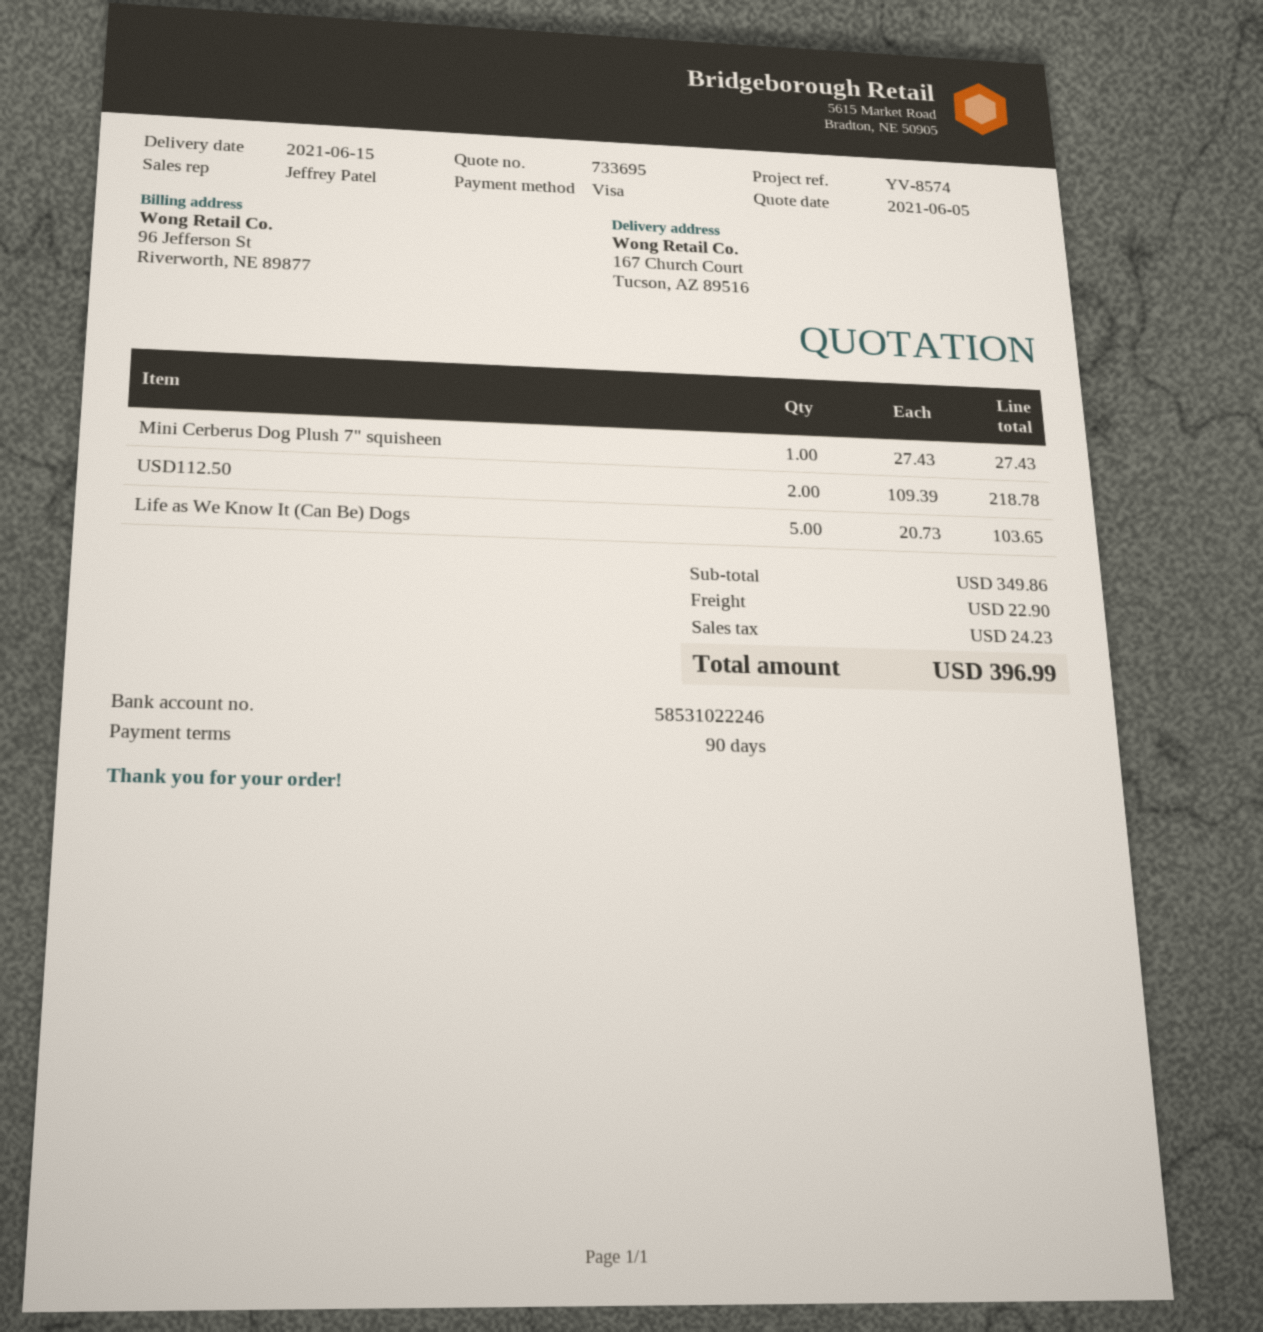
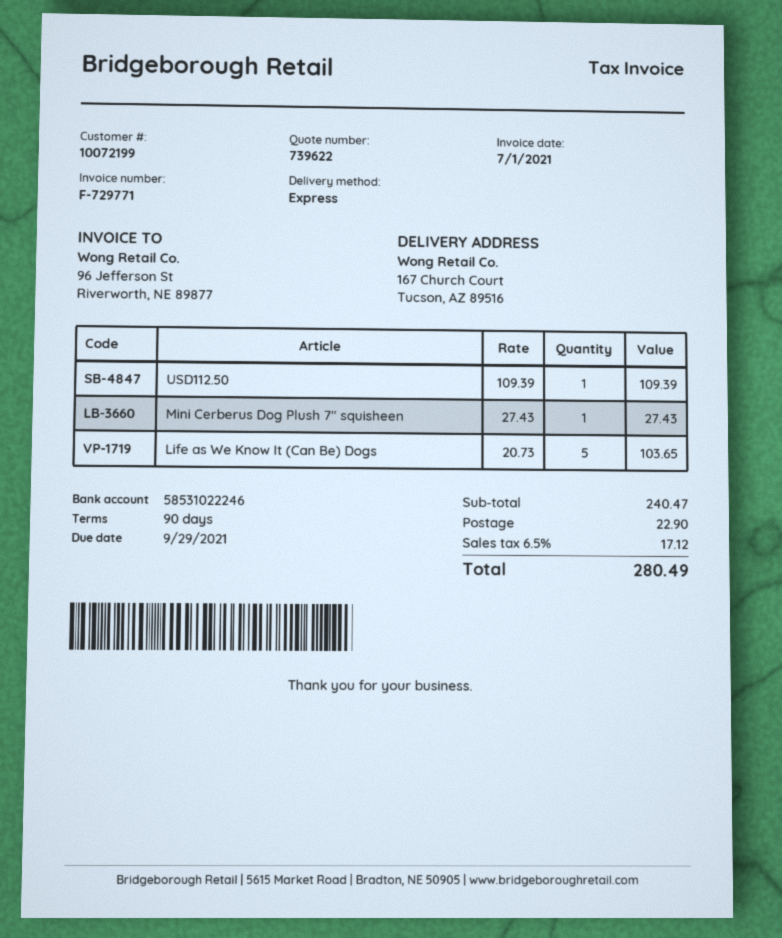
quote number: 733695 -> 739622
USD112.50: 2 x 109.39 = 218.78 -> 1 x 109.39 = 109.39
subtotal: 349.86 -> 240.47
tax: 24.23 -> 17.12
total: 396.99 -> 280.49

